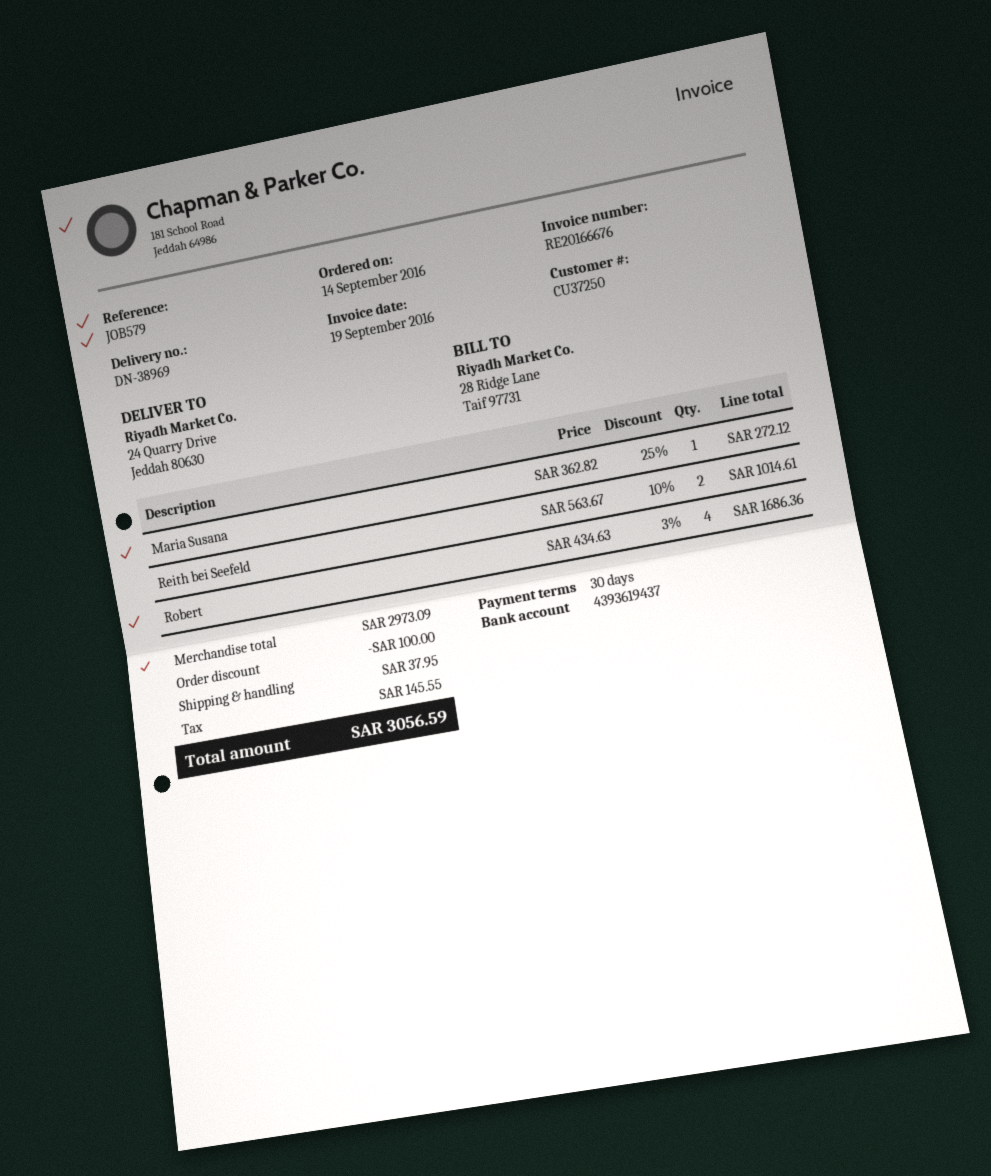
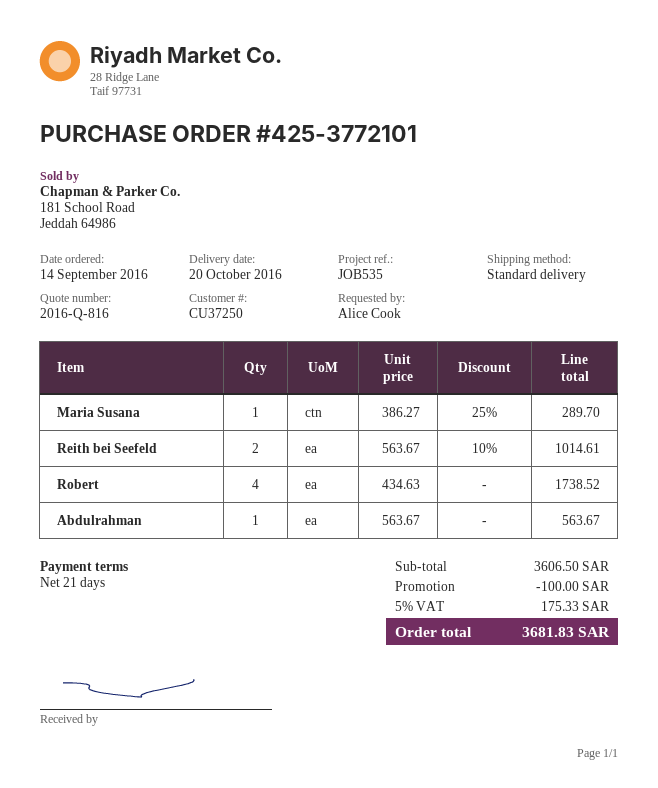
payment terms: 30 days -> 21 days
reference: JOB579 -> JOB535
Maria Susana: 1 x 362.82 - 25% = 272.12 -> 1 x 386.27 - 25% = 289.70
Robert: 4 x 434.63 - 3% = 1686.36 -> 4 x 434.63 = 1738.52
Abdulrahman: none -> 1 x 563.67 = 563.67
subtotal: 2973.09 -> 3606.50
shipping: 37.95 -> none
tax: 145.55 -> 175.33
total: 3056.59 -> 3681.83

